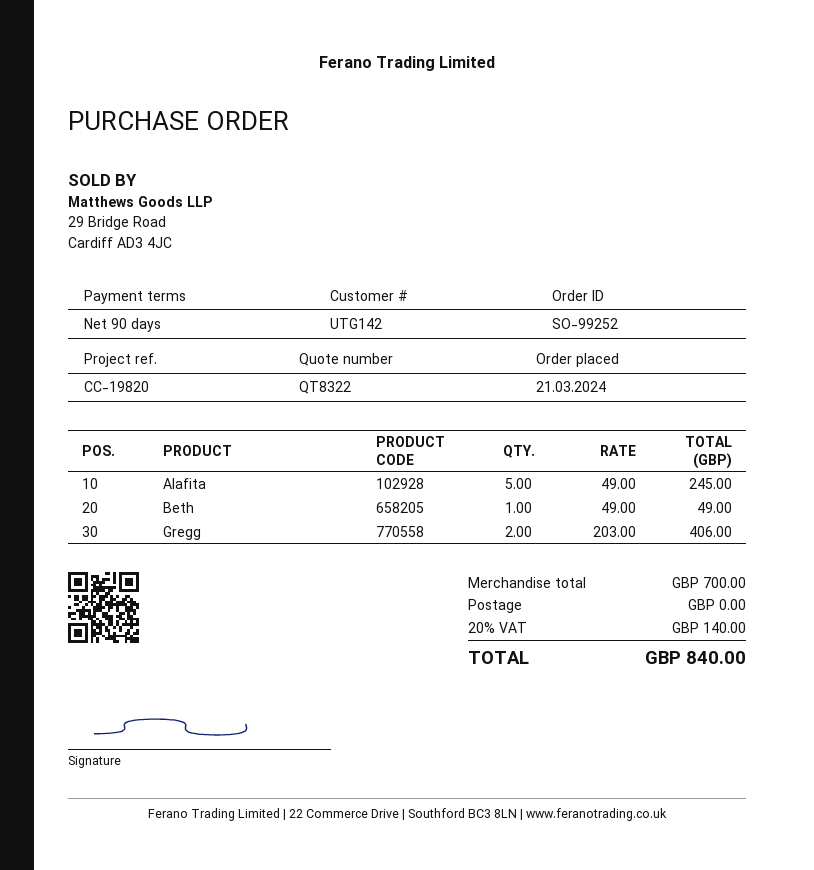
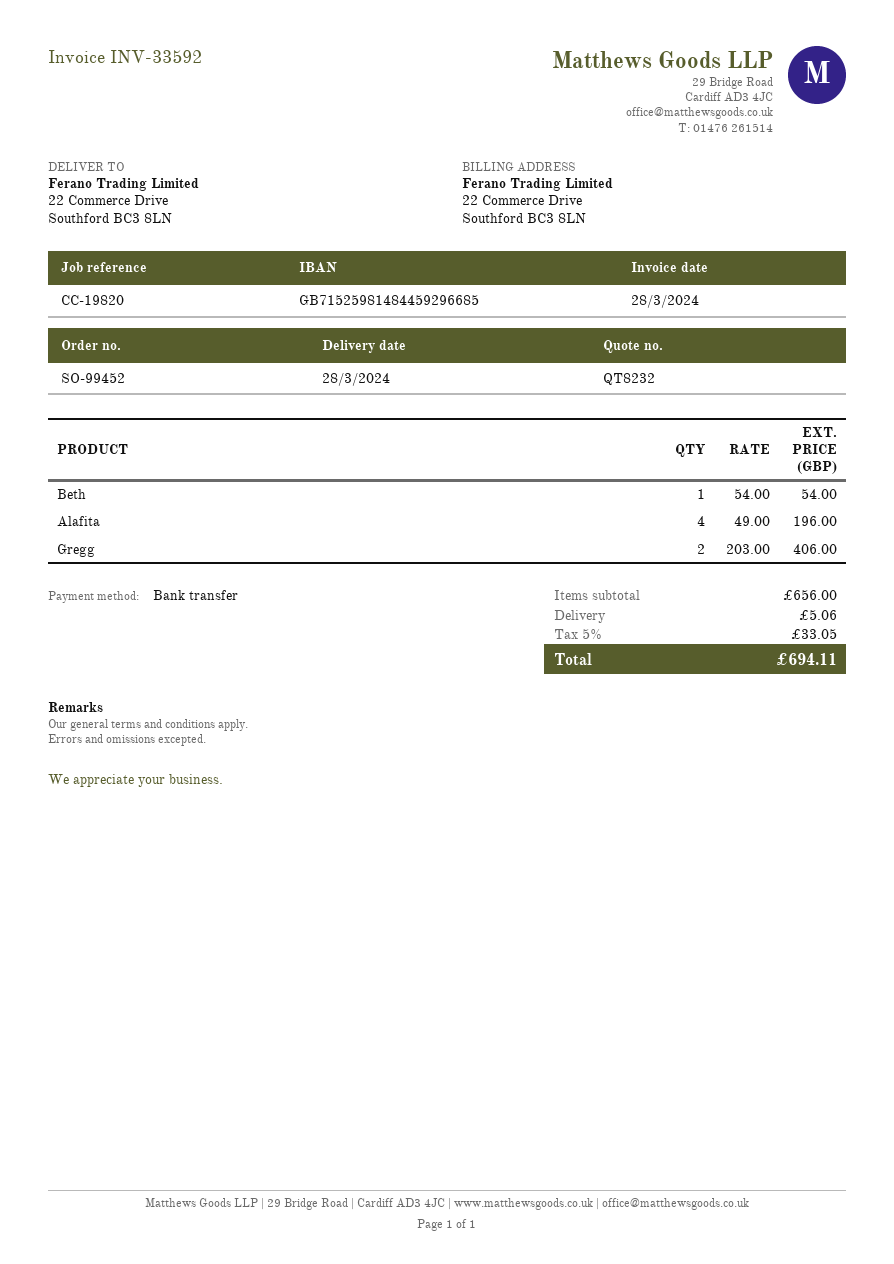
quote number: QT8322 -> QT8232
order number: SO-99252 -> SO-99452
Alafita: 5 x 49.00 = 245.00 -> 4 x 49.00 = 196.00
Beth: 1 x 49.00 = 49.00 -> 1 x 54.00 = 54.00
subtotal: 700.00 -> 656.00
shipping: 0.00 -> 5.06
tax: 20% = 140.00 -> 5% = 33.05
total: 840.00 -> 694.11

